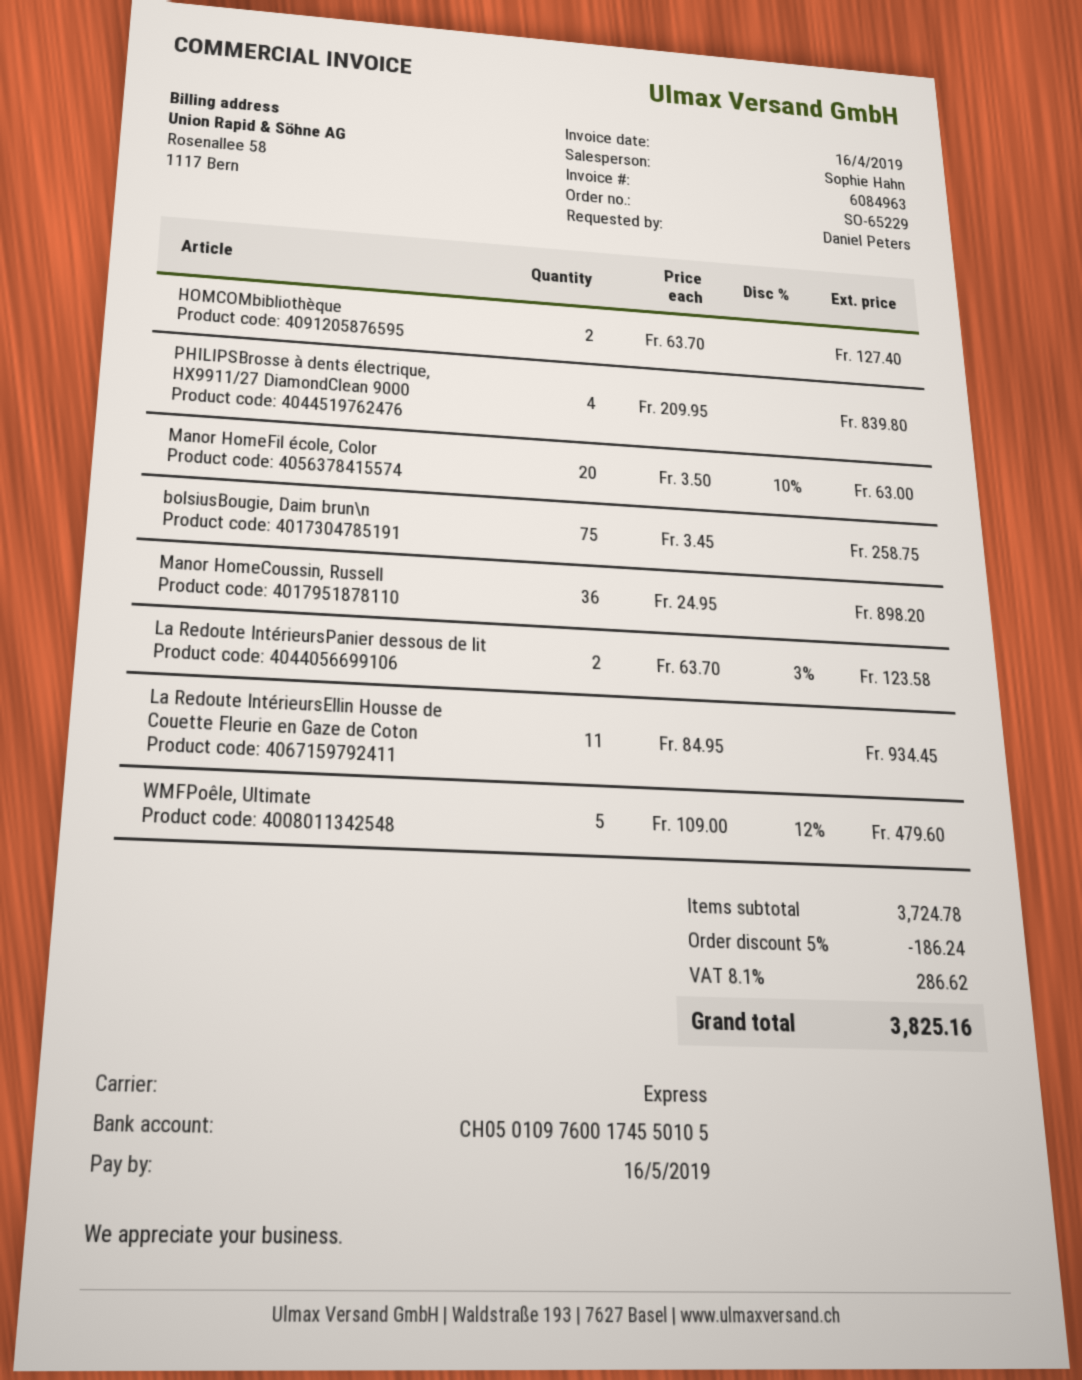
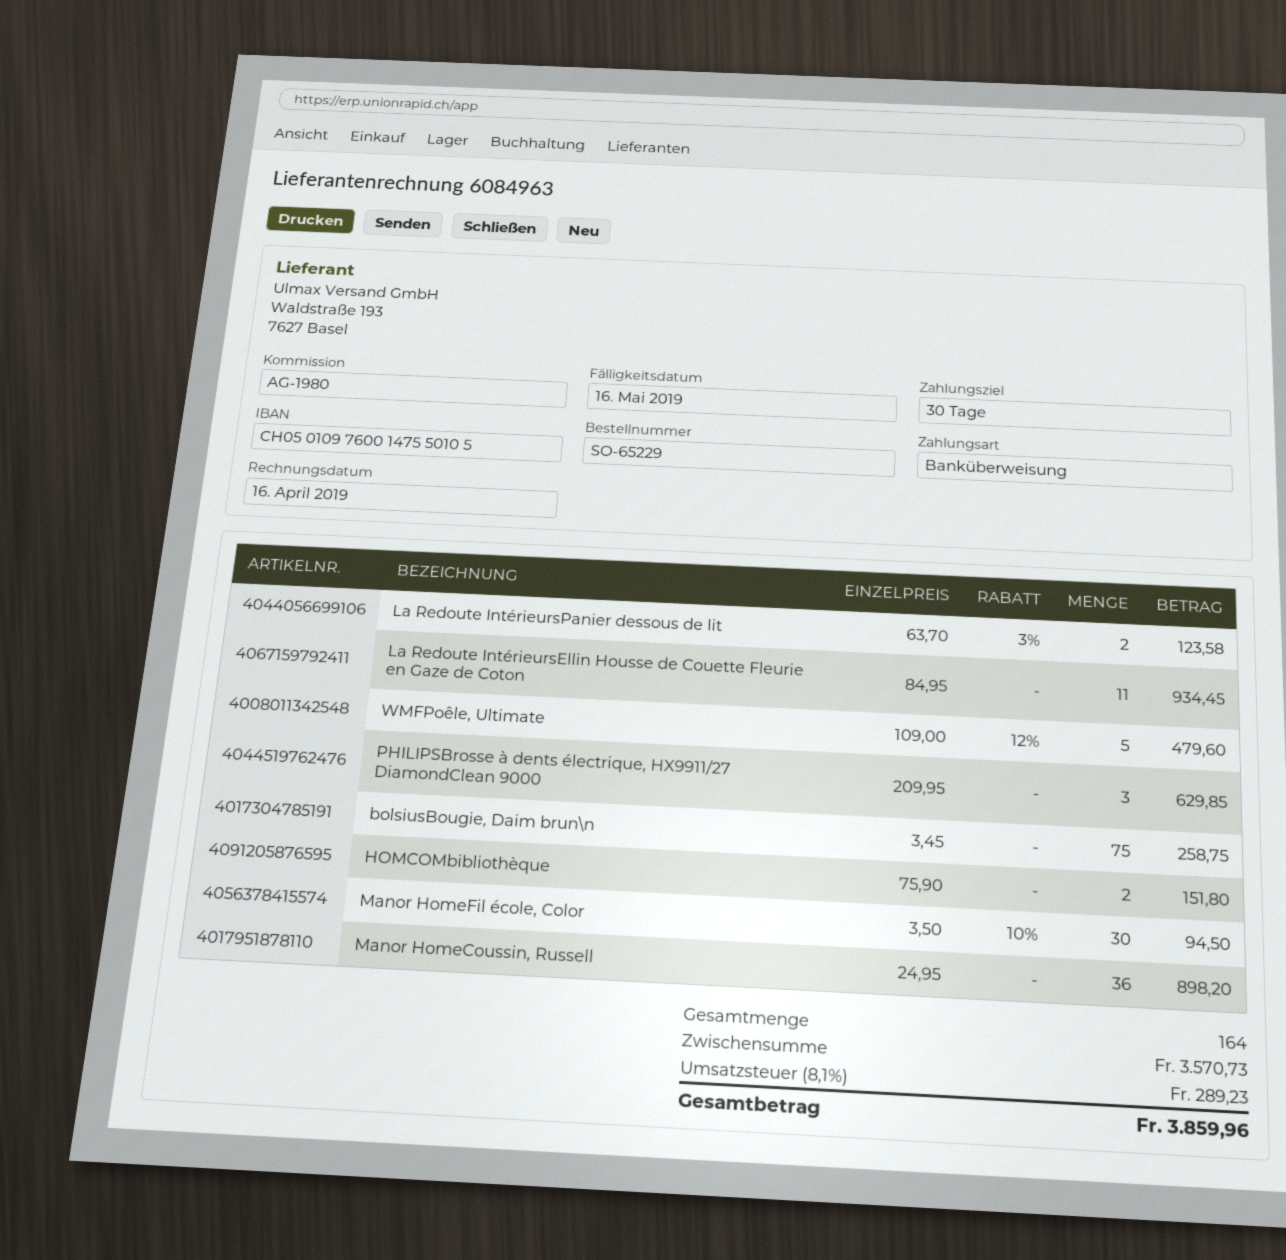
bank account: CH0501097600174550105 -> CH0501097600147550105
HOMCOMbibliothèque: 2 x 63.70 = 127.40 -> 2 x 75.90 = 151.80
PHILIPSBrosse à dents électrique, HX9911/27 DiamondClean 9000: 4 x 209.95 = 839.80 -> 3 x 209.95 = 629.85
Manor HomeFil école, Color: 20 x 3.50 - 10% = 63.00 -> 30 x 3.50 - 10% = 94.50
subtotal: 3724.78 -> 3570.73
discount: 5% = 186.24 -> none
tax: 8.1% = 286.62 -> 8.1% = 289.23
total: 3825.16 -> 3859.96

